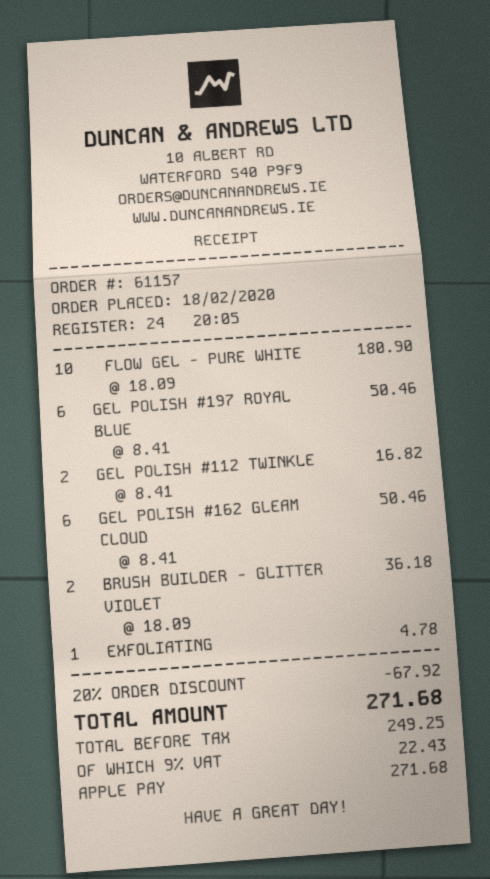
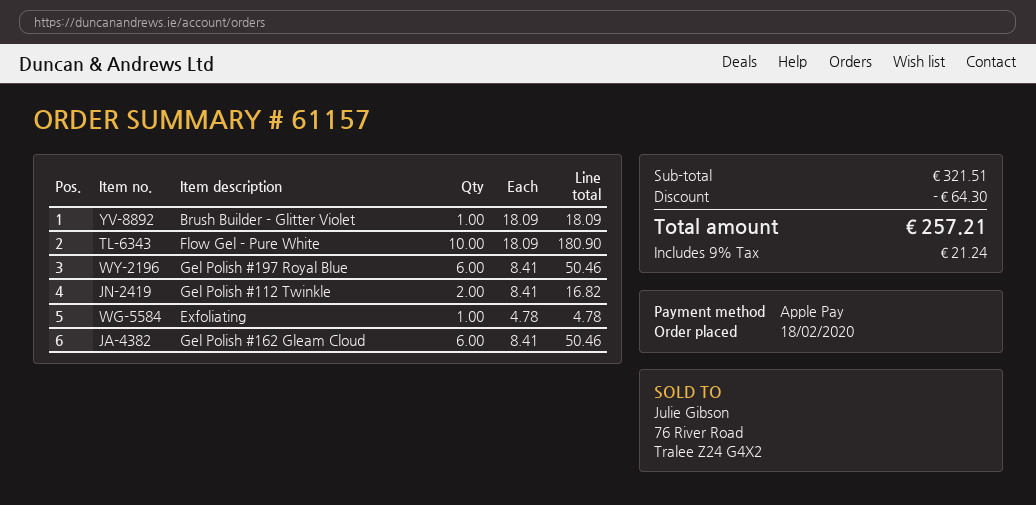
BRUSH BUILDER - GLITTER VIOLET: 2 x 18.09 = 36.18 -> 1 x 18.09 = 18.09
discount: 67.92 -> 64.30
tax: 9% = 22.43 -> 9% = 21.24
total: 271.68 -> 257.21

